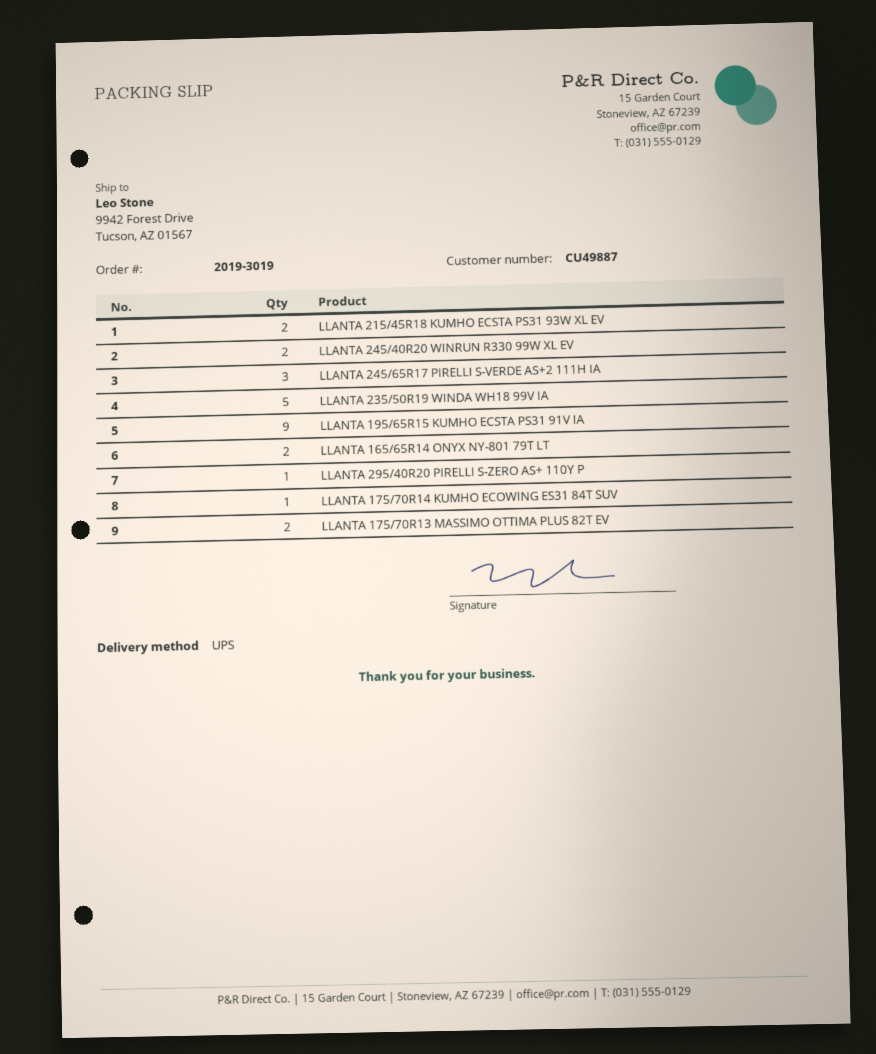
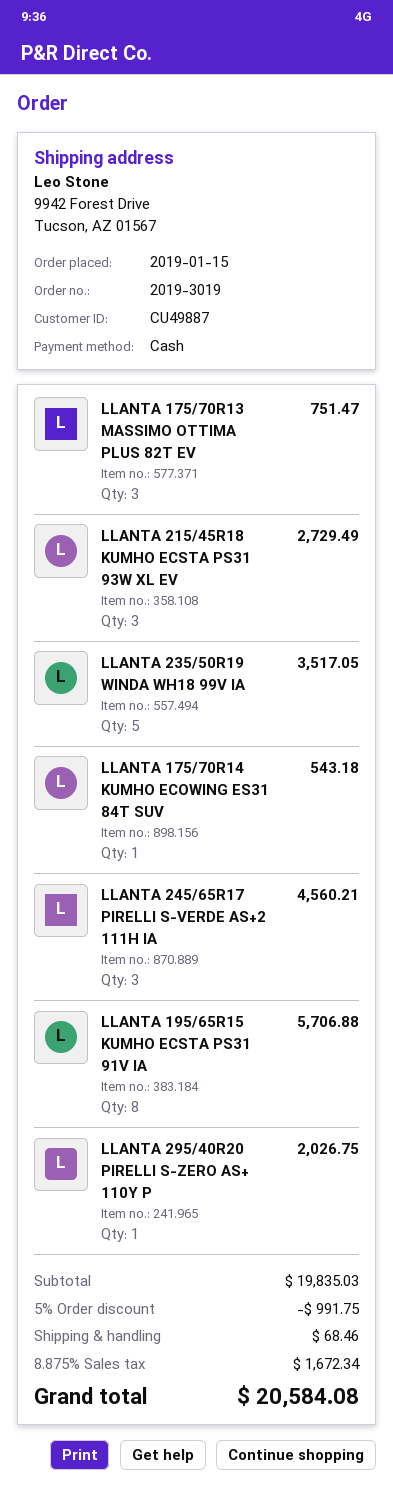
LLANTA 215/45R18 KUMHO ECSTA PS31 93W XL EV: 2 -> 3
LLANTA 245/40R20 WINRUN R330 99W XL EV: 2 -> none
LLANTA 195/65R15 KUMHO ECSTA PS31 91V IA: 9 -> 8
LLANTA 165/65R14 ONYX NY-801 79T LT: 2 -> none
LLANTA 175/70R13 MASSIMO OTTIMA PLUS 82T EV: 2 -> 3

